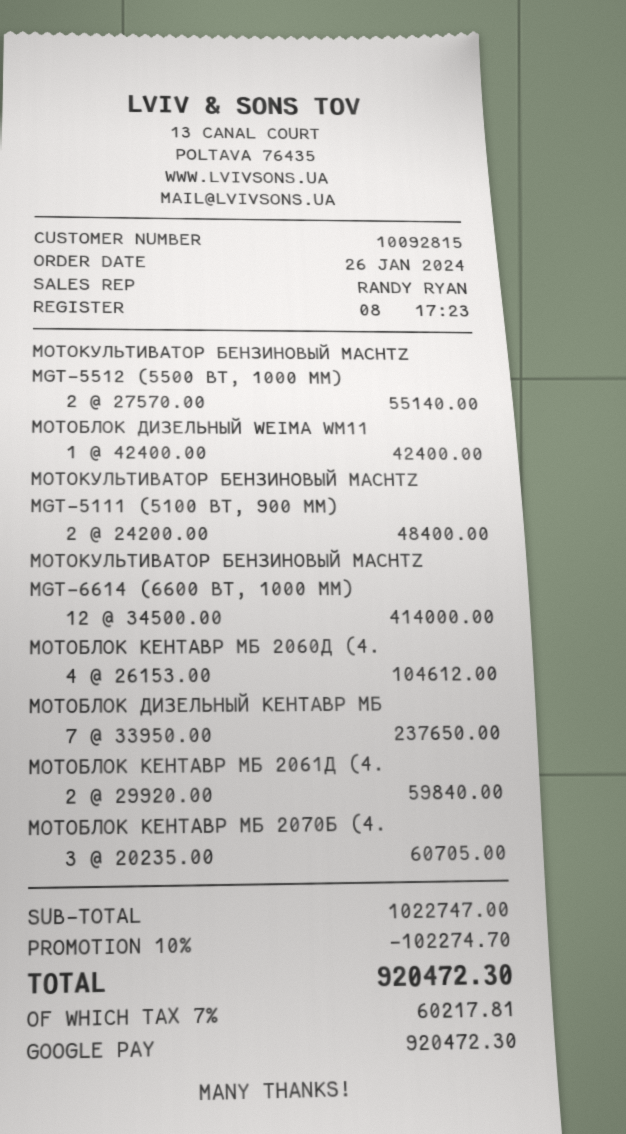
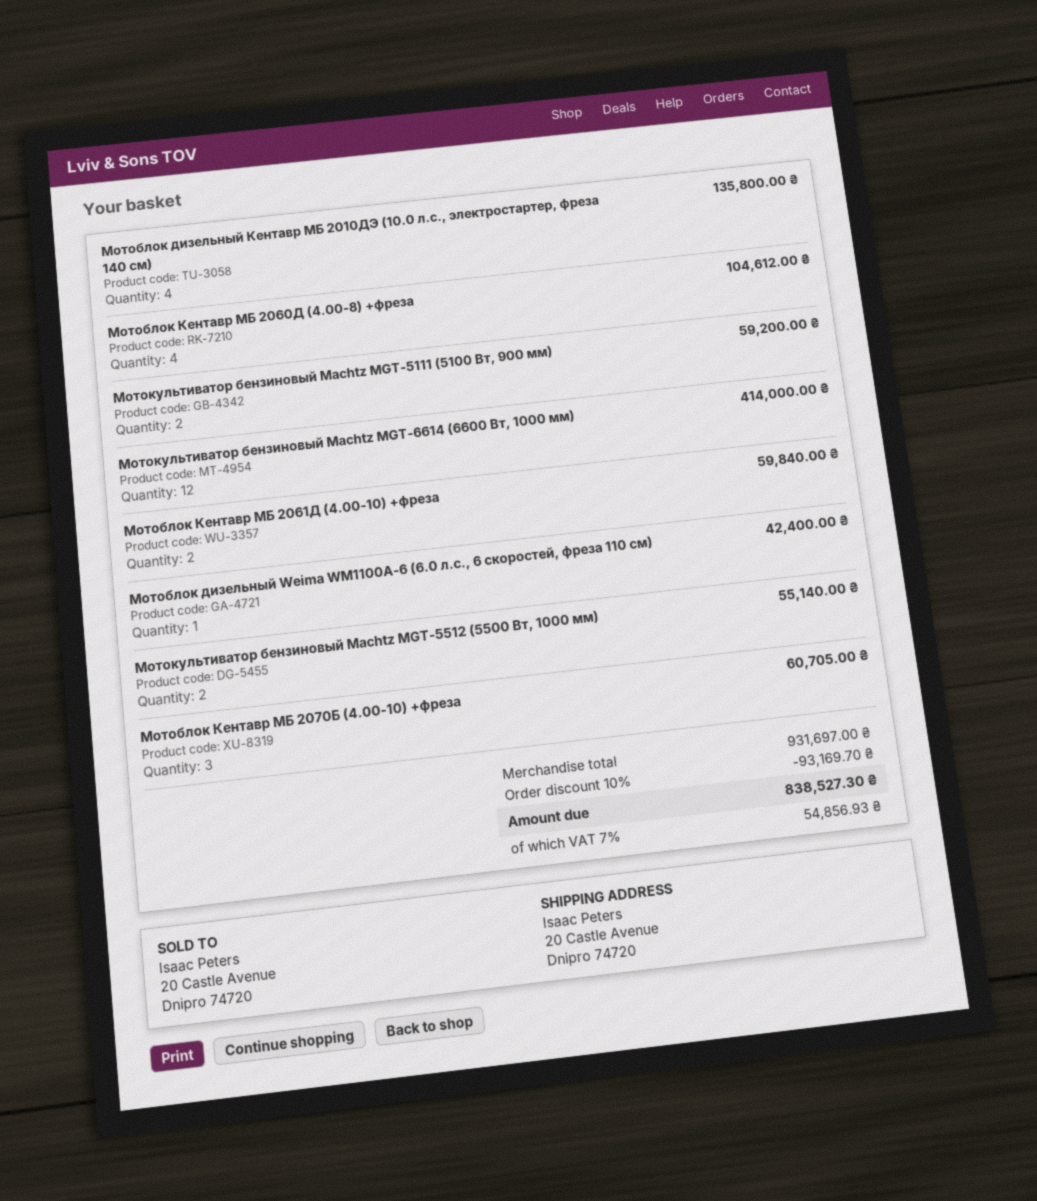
МОТОКУЛЬТИВАТОР БЕНЗИНОВЫЙ MACHTZ MGT-5111 (5100 ВТ, 900 ММ): 2 for 48400.00 -> 2 for 59200.00
МОТОБЛОК ДИЗЕЛЬНЫЙ КЕНТАВР МБ: 7 for 237650.00 -> 4 for 135800.00
subtotal: 1022747.00 -> 931697.00
discount: 10% = 102274.70 -> 10% = 93169.70
tax: 7% = 60217.81 -> 7% = 54856.93
total: 920472.30 -> 838527.30

